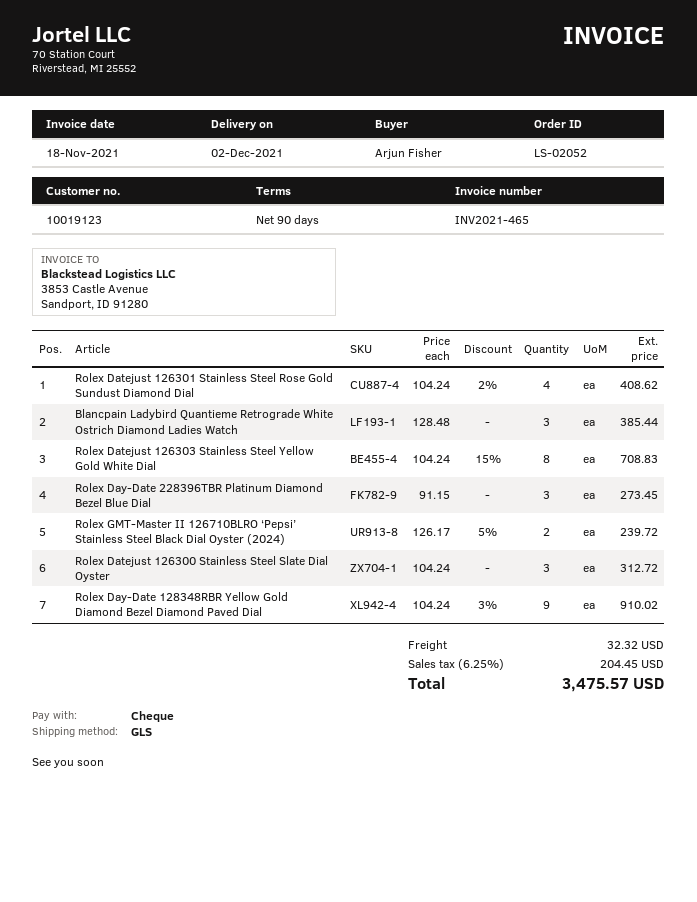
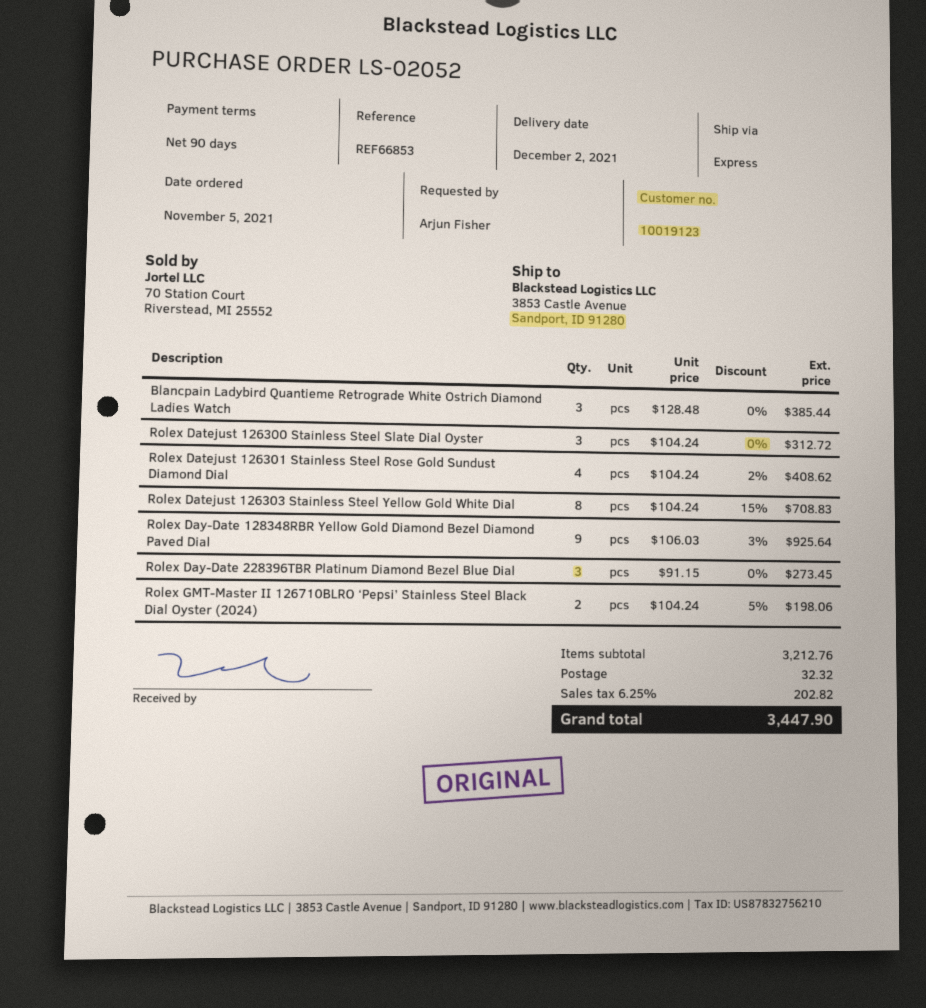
shipping method: GLS -> express
Rolex GMT-Master II 126710BLRO ‘Pepsi’ Stainless Steel Black Dial Oyster (2024): 2 x 126.17 - 5% = 239.72 -> 2 x 104.24 - 5% = 198.06
Rolex Day-Date 128348RBR Yellow Gold Diamond Bezel Diamond Paved Dial: 9 x 104.24 - 3% = 910.02 -> 9 x 106.03 - 3% = 925.64
tax: 6.25% = 204.45 -> 6.25% = 202.82
total: 3475.57 -> 3447.90

